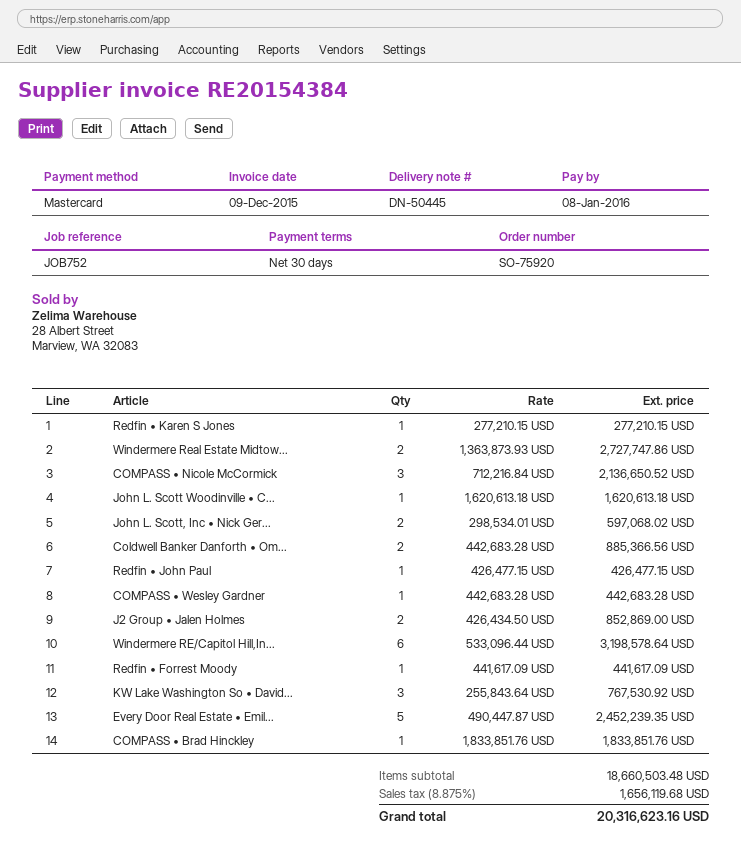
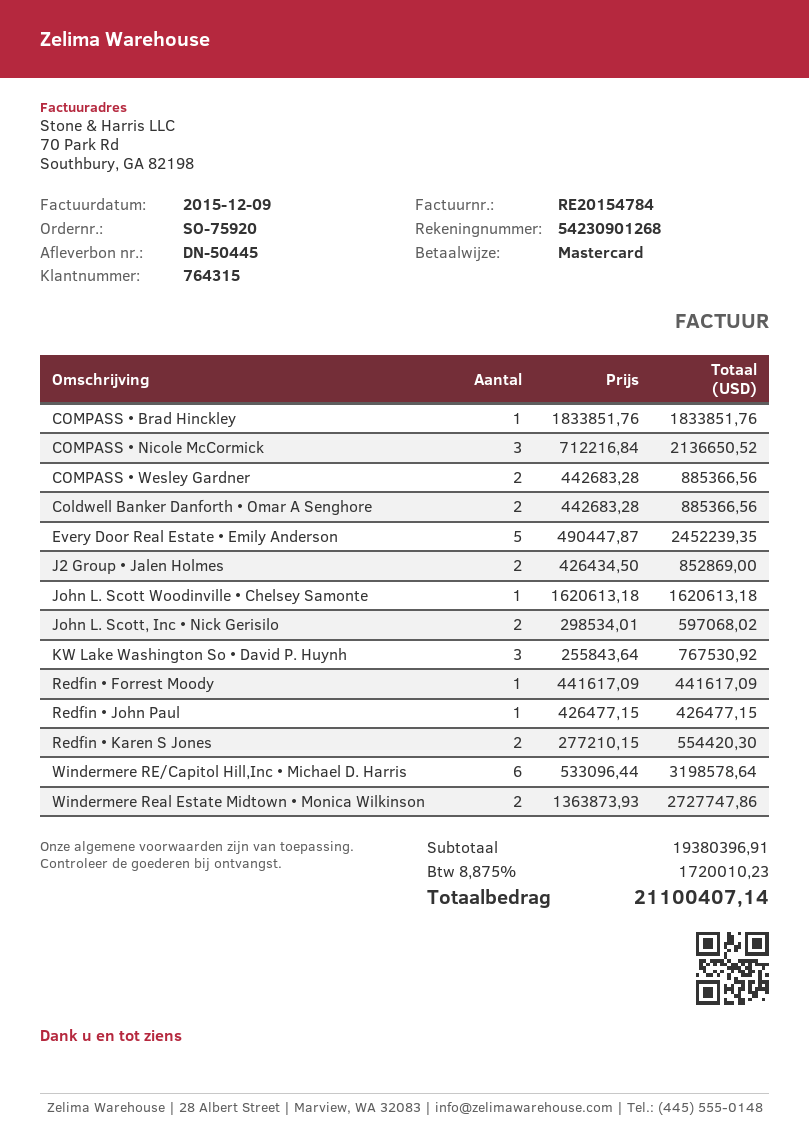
invoice number: RE20154384 -> RE20154784
Redfin • Karen S Jones: 1 x 277210.15 = 277210.15 -> 2 x 277210.15 = 554420.30
COMPASS • Wesley Gardner: 1 x 442683.28 = 442683.28 -> 2 x 442683.28 = 885366.56
subtotal: 18660503.48 -> 19380396.91
tax: 8.875% = 1656119.68 -> 8.875% = 1720010.23
total: 20316623.16 -> 21100407.14

